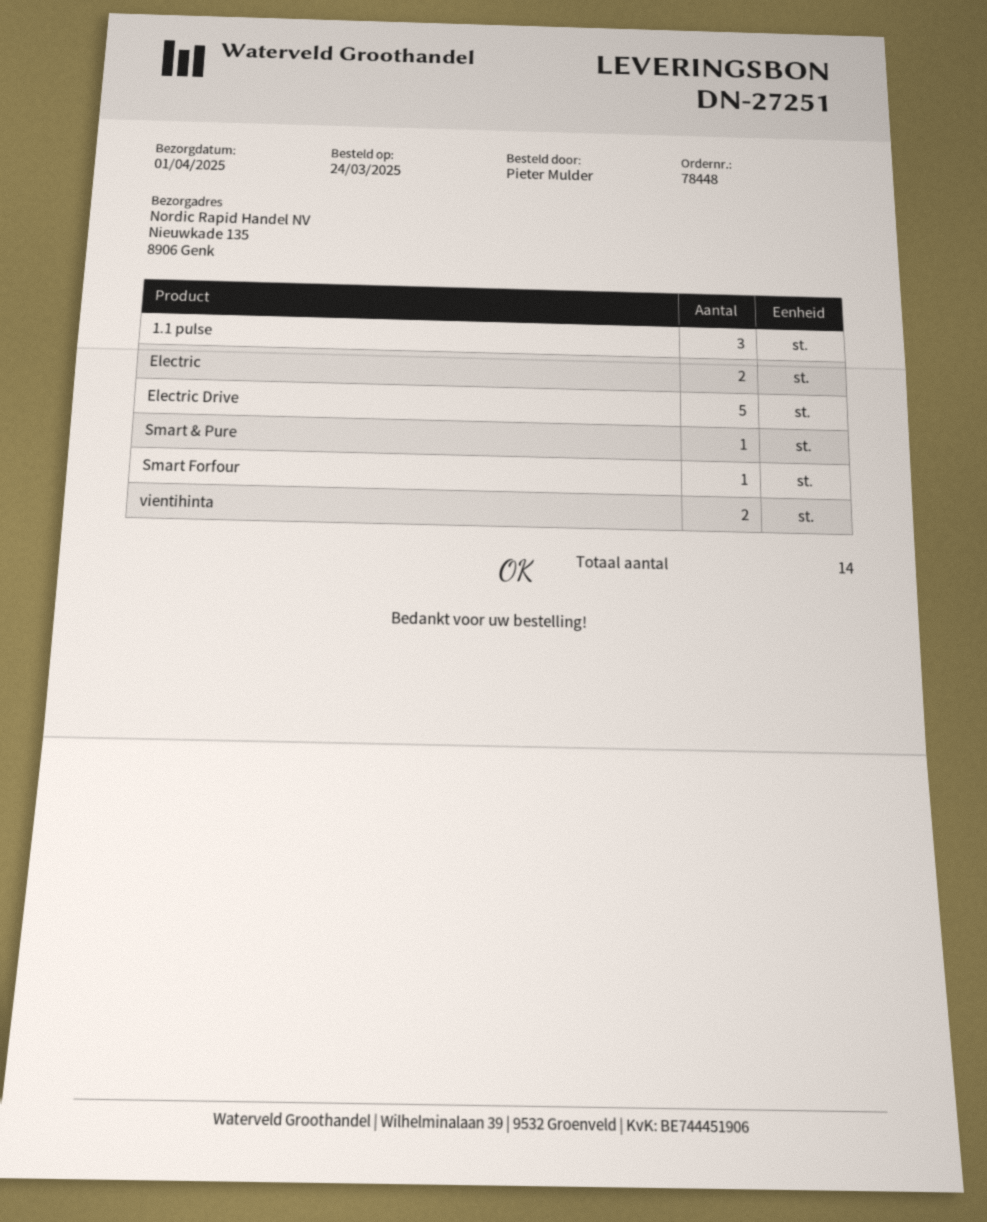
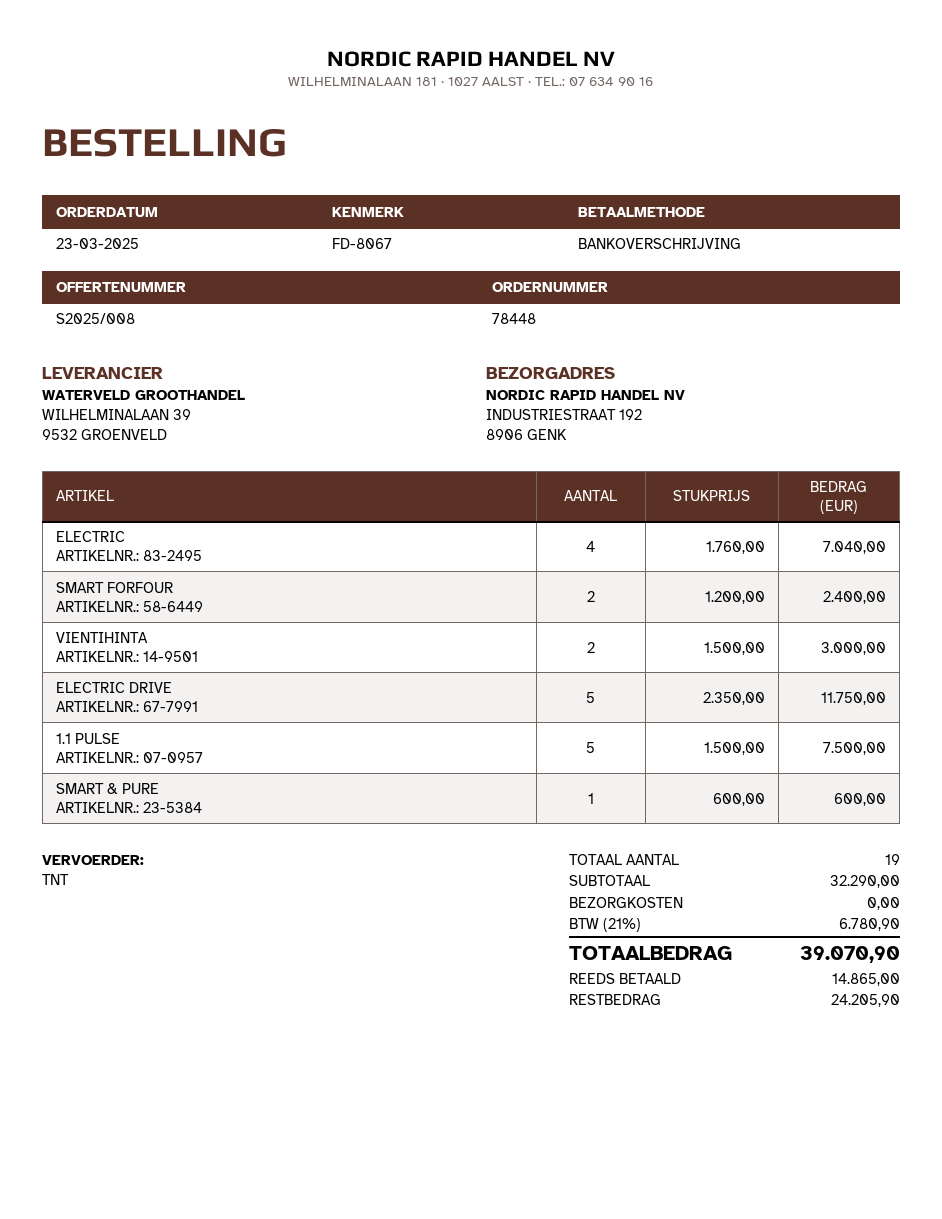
order date: 2025-03-24 -> 2025-03-23
ship to: Nieuwkade 135, 8906 Genk -> INDUSTRIESTRAAT 192, 8906 GENK
1.1 pulse: 3 -> 5
Electric: 2 -> 4
Smart Forfour: 1 -> 2
total quantity: 14 -> 19

